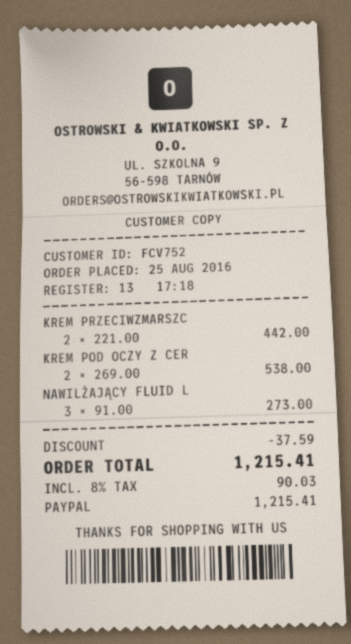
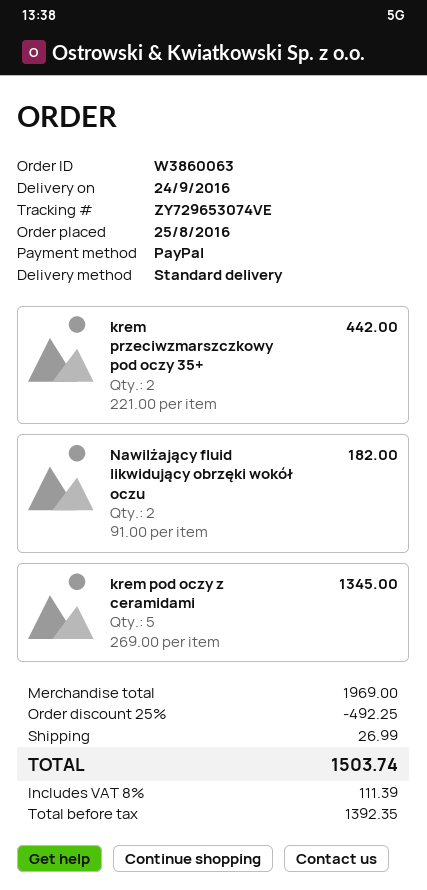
KREM POD OCZY Z CER: 2 x 269.00 = 538.00 -> 5 x 269.00 = 1345.00
NAWILŻAJĄCY FLUID L: 3 x 91.00 = 273.00 -> 2 x 91.00 = 182.00
discount: 37.59 -> 492.25
shipping: none -> 26.99
tax: 8% = 90.03 -> 8% = 111.39
total: 1215.41 -> 1503.74

